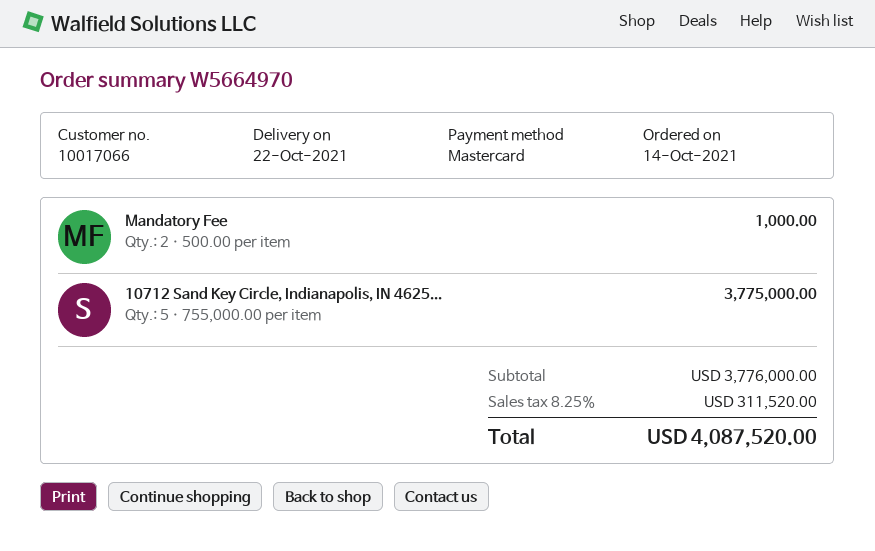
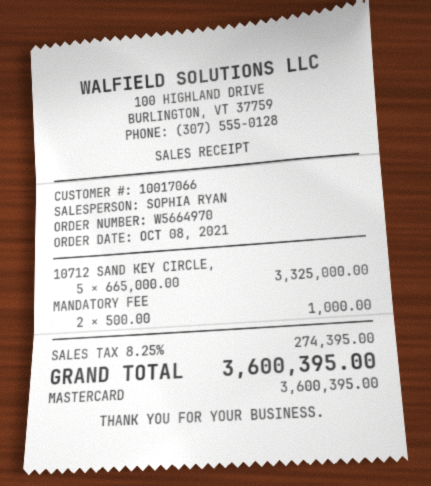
order date: 2021-10-14 -> 2021-10-08
10712 Sand Key Circle, Indianapolis, IN 4625...: 5 x 755000.00 = 3775000.00 -> 5 x 665000.00 = 3325000.00
tax: 8.25% = 311520.00 -> 8.25% = 274395.00
total: 4087520.00 -> 3600395.00

